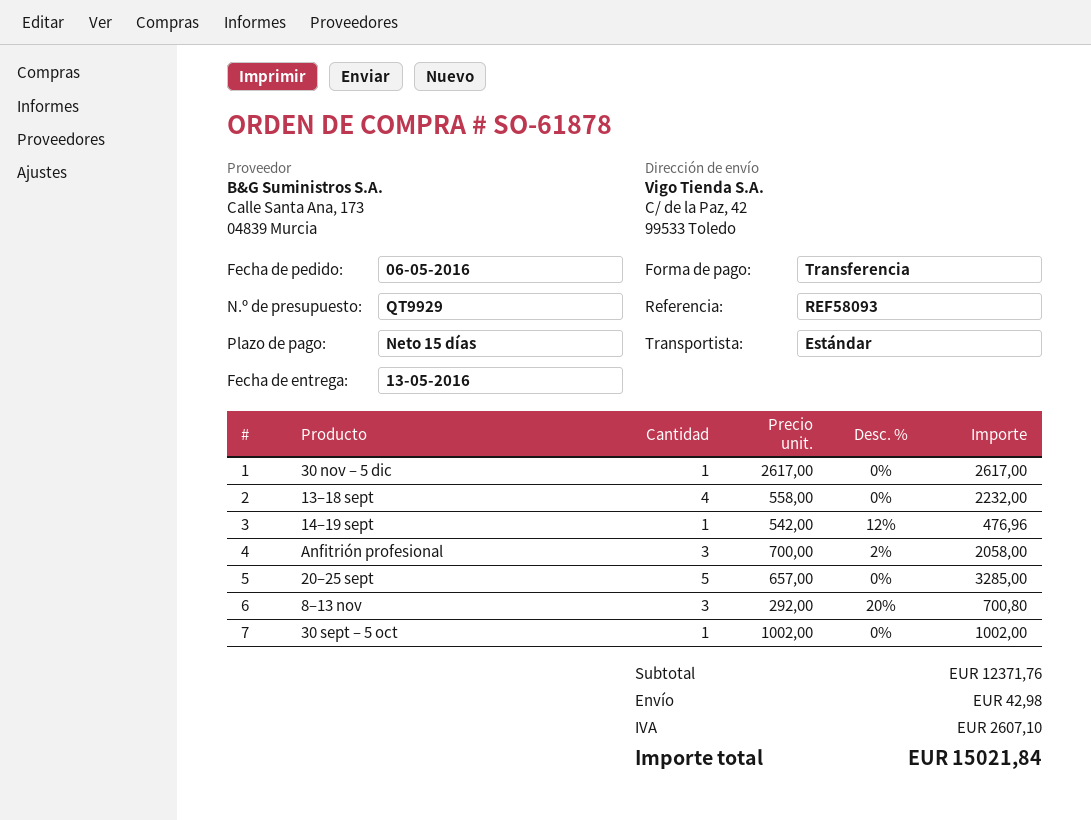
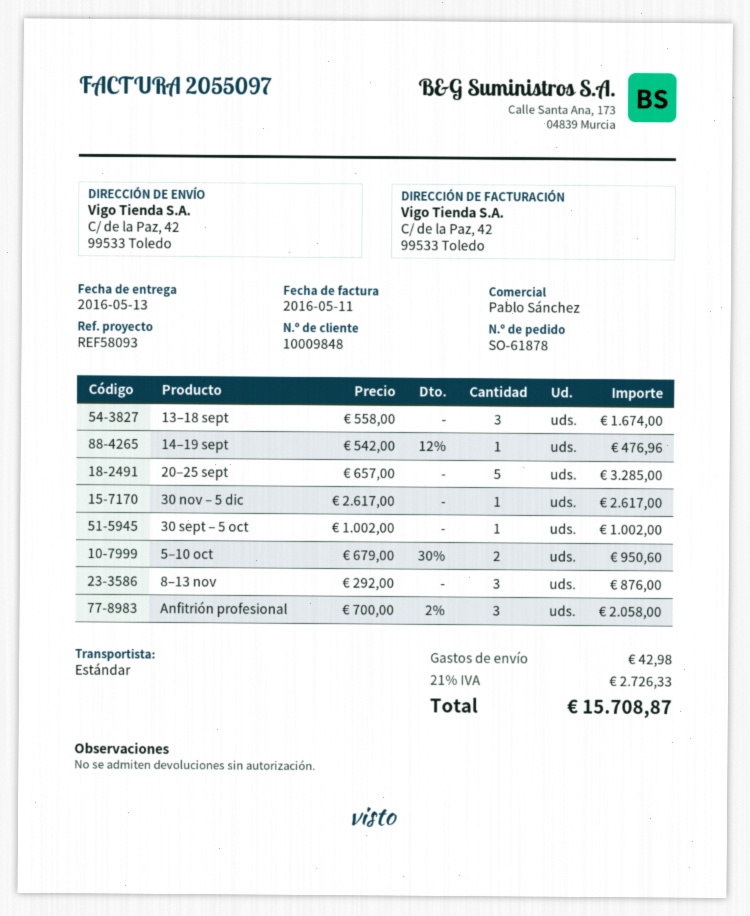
13–18 sept: 4 x 558.00 = 2232.00 -> 3 x 558.00 = 1674.00
8–13 nov: 3 x 292.00 - 20% = 700.80 -> 3 x 292.00 = 876.00
5–10 oct: none -> 2 x 679.00 - 30% = 950.60
tax: 2607.10 -> 2726.33
total: 15021.84 -> 15708.87

